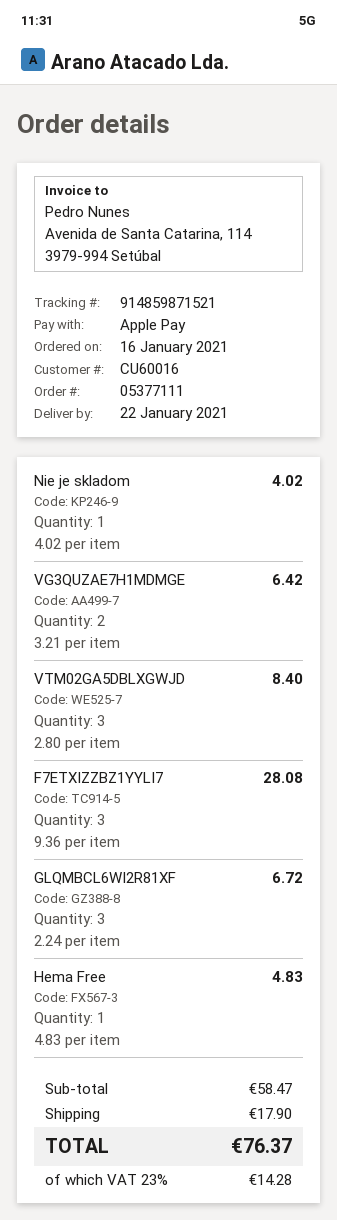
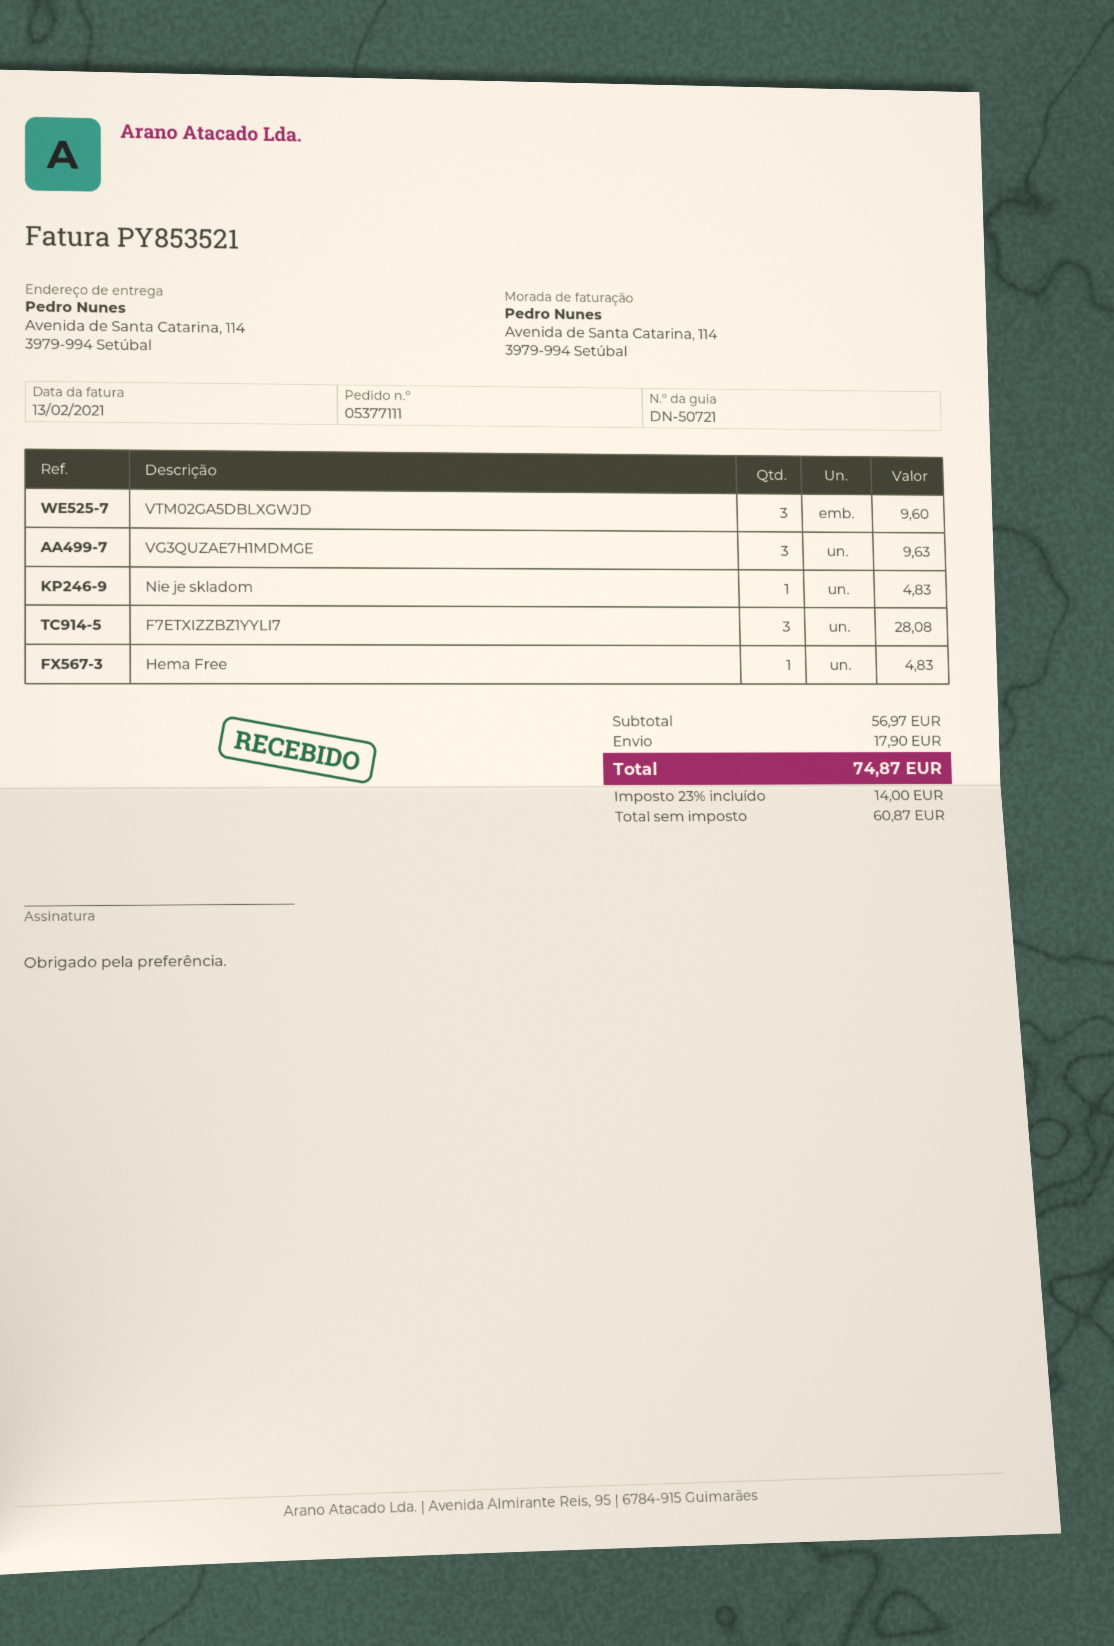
Nie je skladom: 1 for 4.02 -> 1 for 4.83
VG3QUZAE7H1MDMGE: 2 for 6.42 -> 3 for 9.63
VTM02GA5DBLXGWJD: 3 for 8.40 -> 3 for 9.60
GLQMBCL6WI2R81XF: 3 for 6.72 -> none
subtotal: 58.47 -> 56.97
tax: 23% = 14.28 -> 23% = 14.00
total: 76.37 -> 74.87

